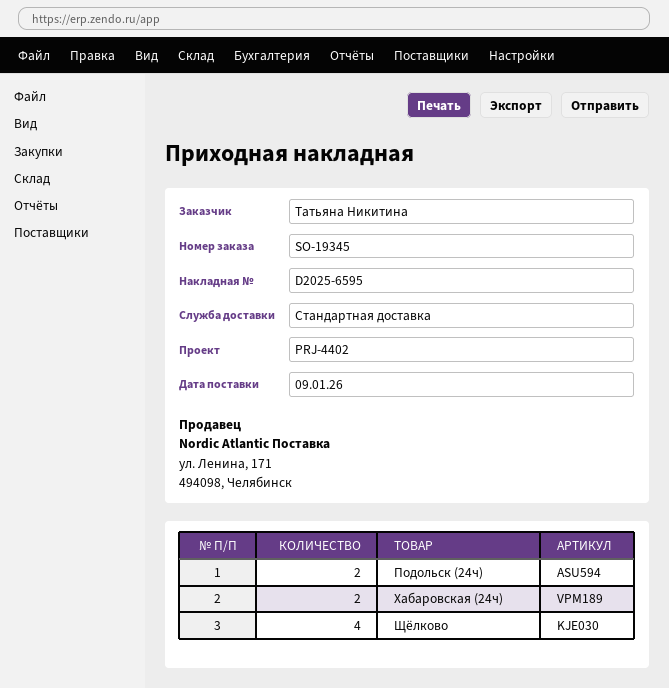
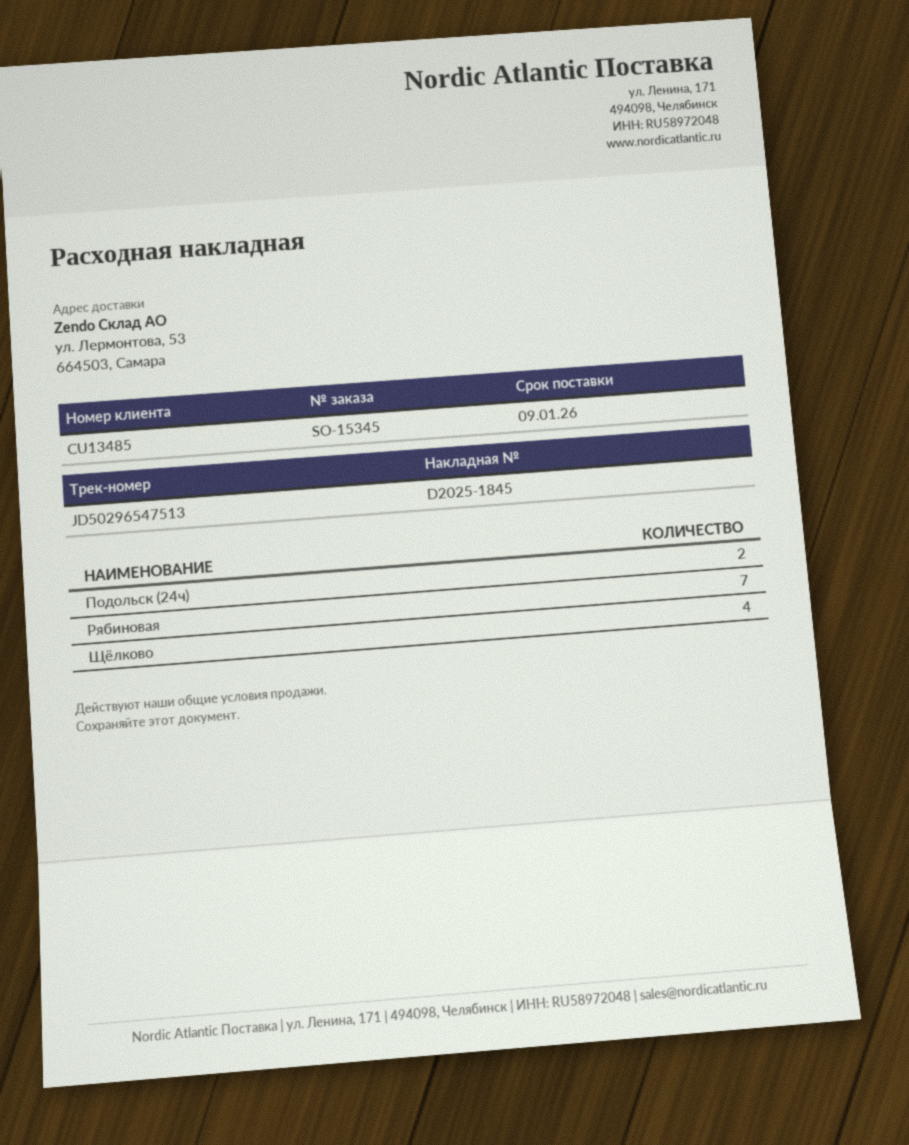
order number: SO-19345 -> SO-15345
delivery note number: D2025-6595 -> D2025-1845
Хабаровская (24ч): 2 -> none
Рябиновая: none -> 7

